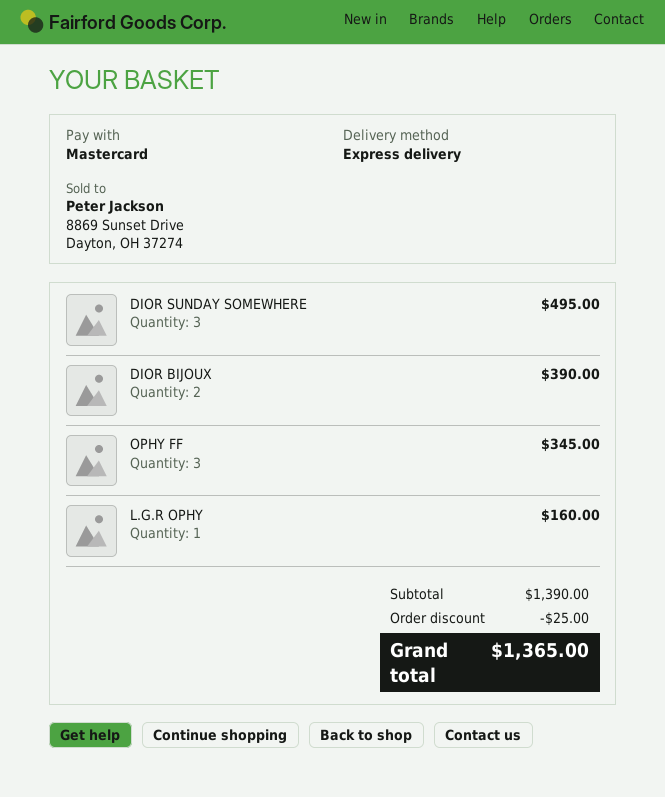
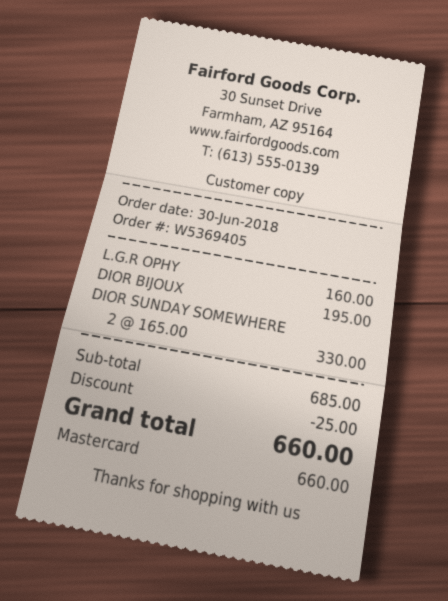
DIOR SUNDAY SOMEWHERE: 3 for 495.00 -> 2 for 330.00
DIOR BIJOUX: 2 for 390.00 -> 1 for 195.00
OPHY FF: 3 for 345.00 -> none
subtotal: 1390.00 -> 685.00
total: 1365.00 -> 660.00

